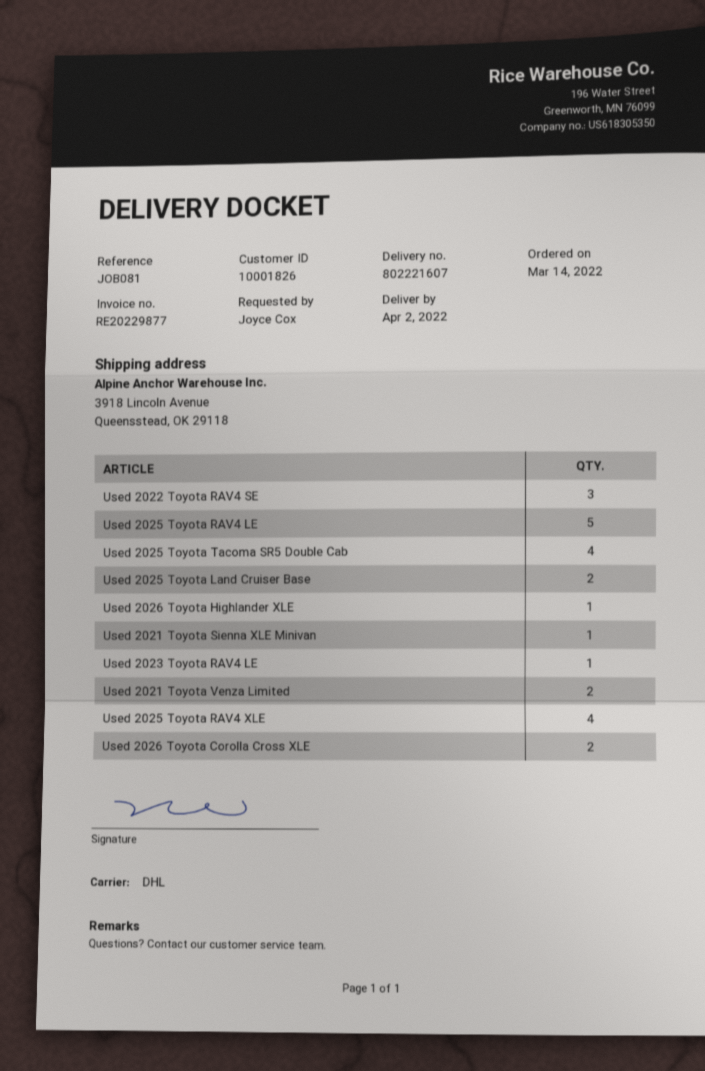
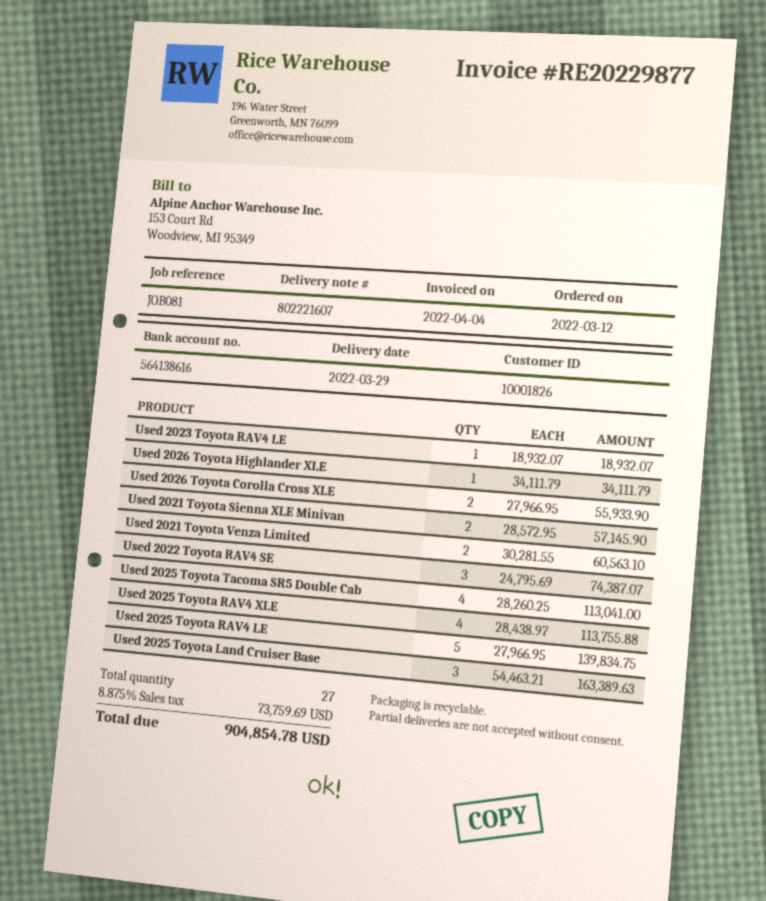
order date: 2022-03-14 -> 2022-03-12
delivery date: 2022-04-02 -> 2022-03-29
Used 2025 Toyota Land Cruiser Base: 2 -> 3
Used 2021 Toyota Sienna XLE Minivan: 1 -> 2

